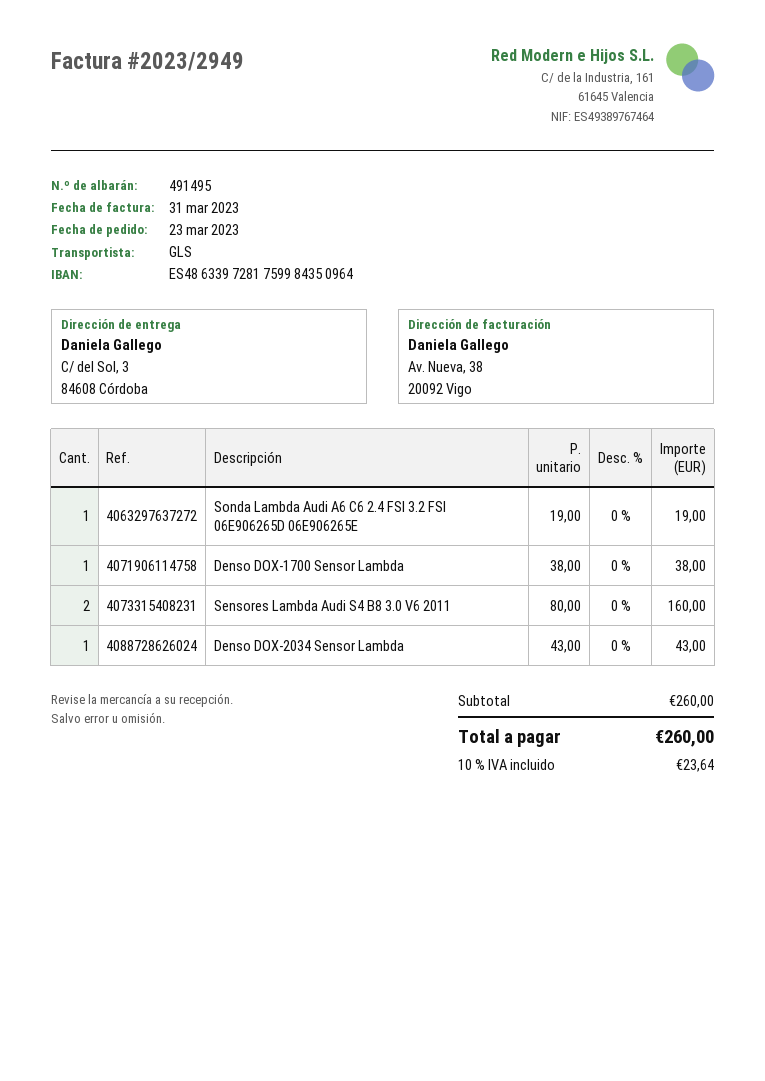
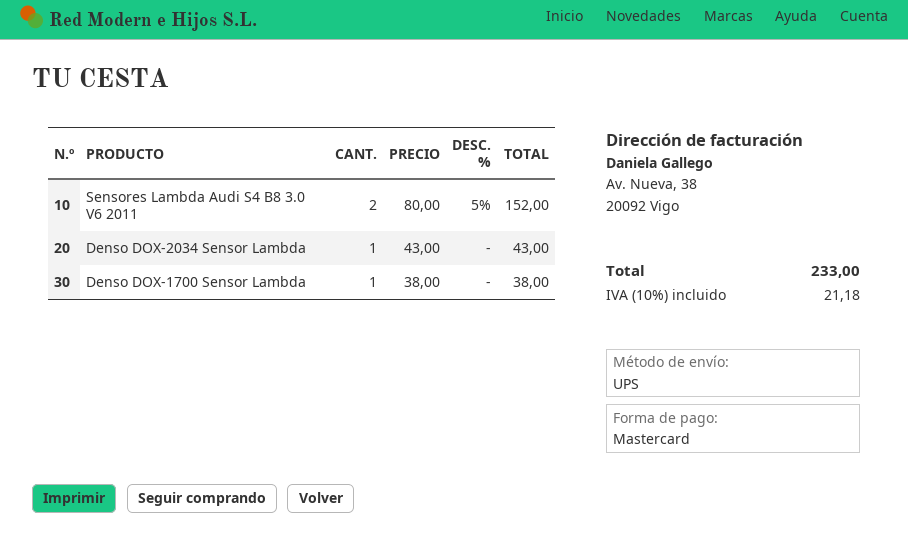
shipping method: GLS -> UPS
Sonda Lambda Audi A6 C6 2.4 FSI 3.2 FSI 06E906265D 06E906265E: 1 x 19.00 = 19.00 -> none
Sensores Lambda Audi S4 B8 3.0 V6 2011: 2 x 80.00 = 160.00 -> 2 x 80.00 - 5% = 152.00
tax: 10% = 23.64 -> 10% = 21.18
total: 260.00 -> 233.00

